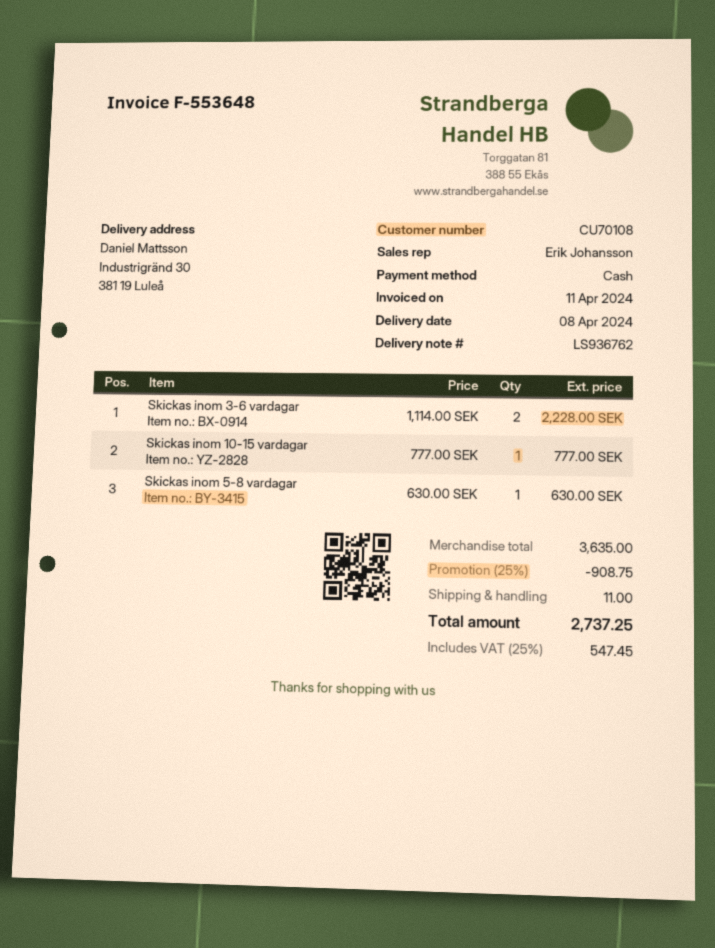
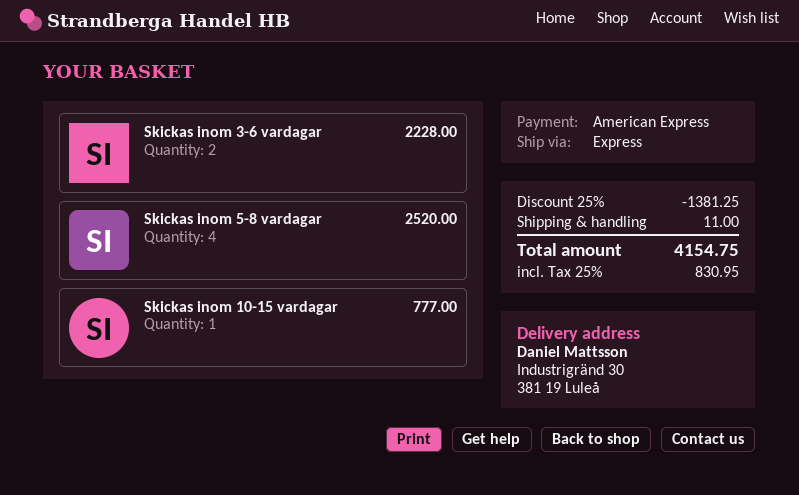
payment method: cash -> American Express
Skickas inom 5-8 vardagar: 1 for 630.00 -> 4 for 2520.00
discount: 25% = 908.75 -> 25% = 1381.25
tax: 25% = 547.45 -> 25% = 830.95
total: 2737.25 -> 4154.75

